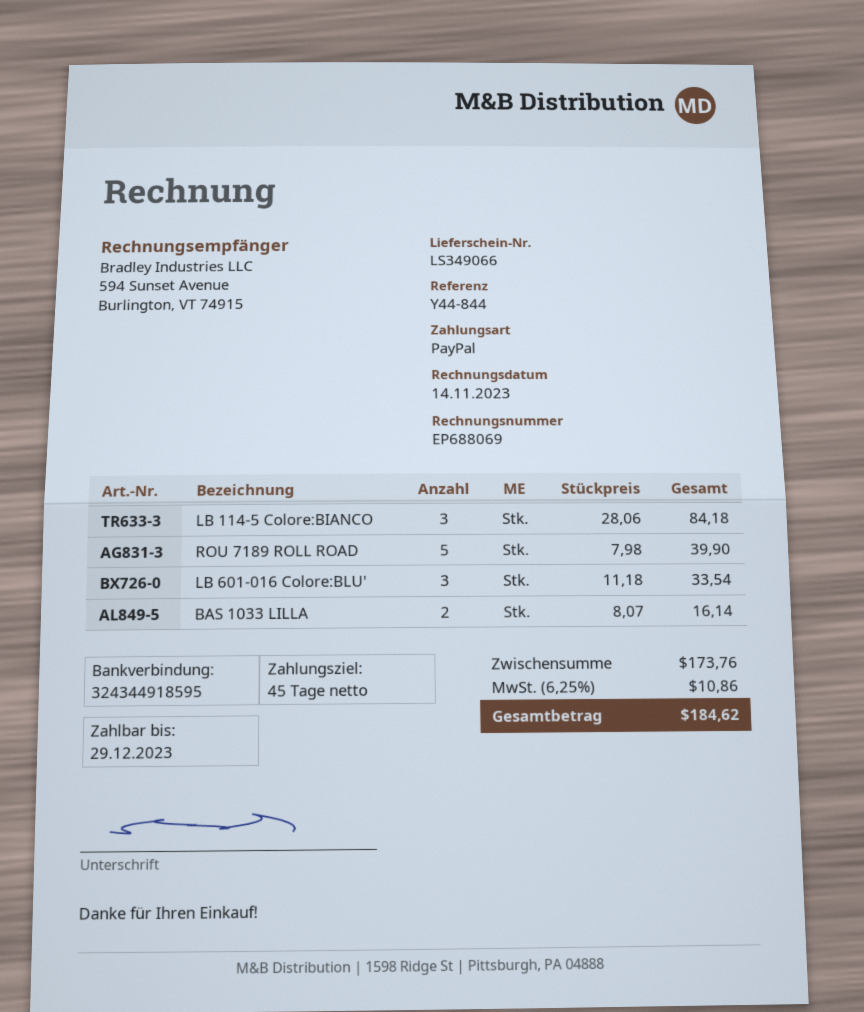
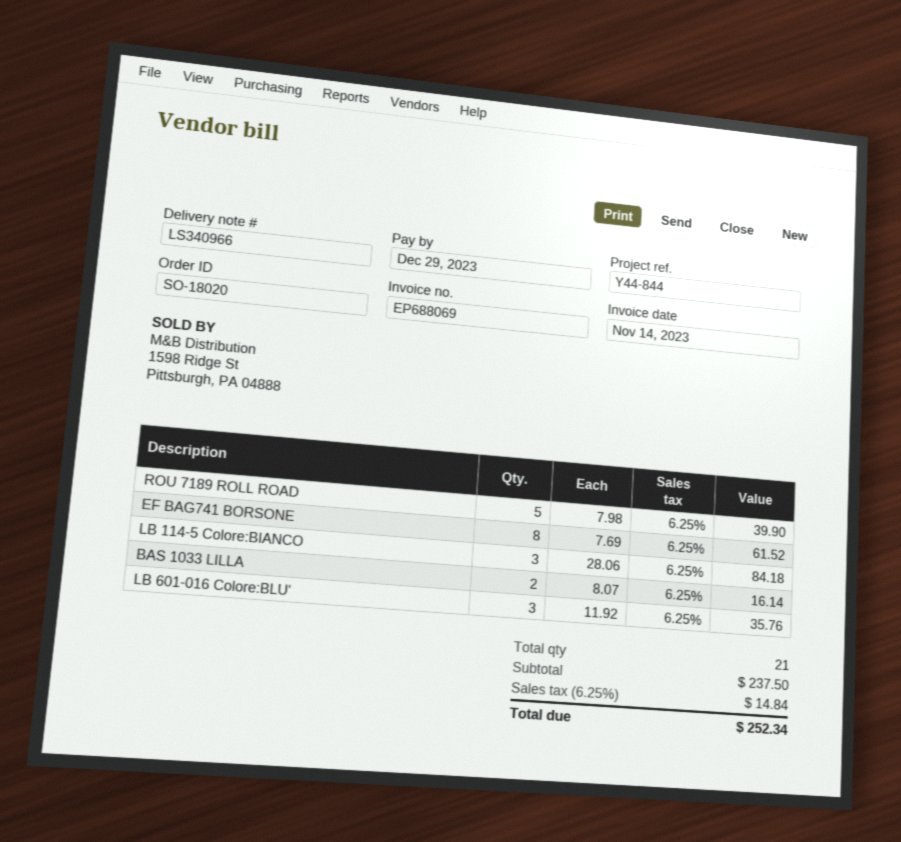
delivery note number: LS349066 -> LS340966
LB 601-016 Colore:BLU': 3 x 11.18 = 33.54 -> 3 x 11.92 = 35.76
EF BAG741 BORSONE: none -> 8 x 7.69 = 61.52
subtotal: 173.76 -> 237.50
tax: 6.25% = 10.86 -> 6.25% = 14.84
total: 184.62 -> 252.34

